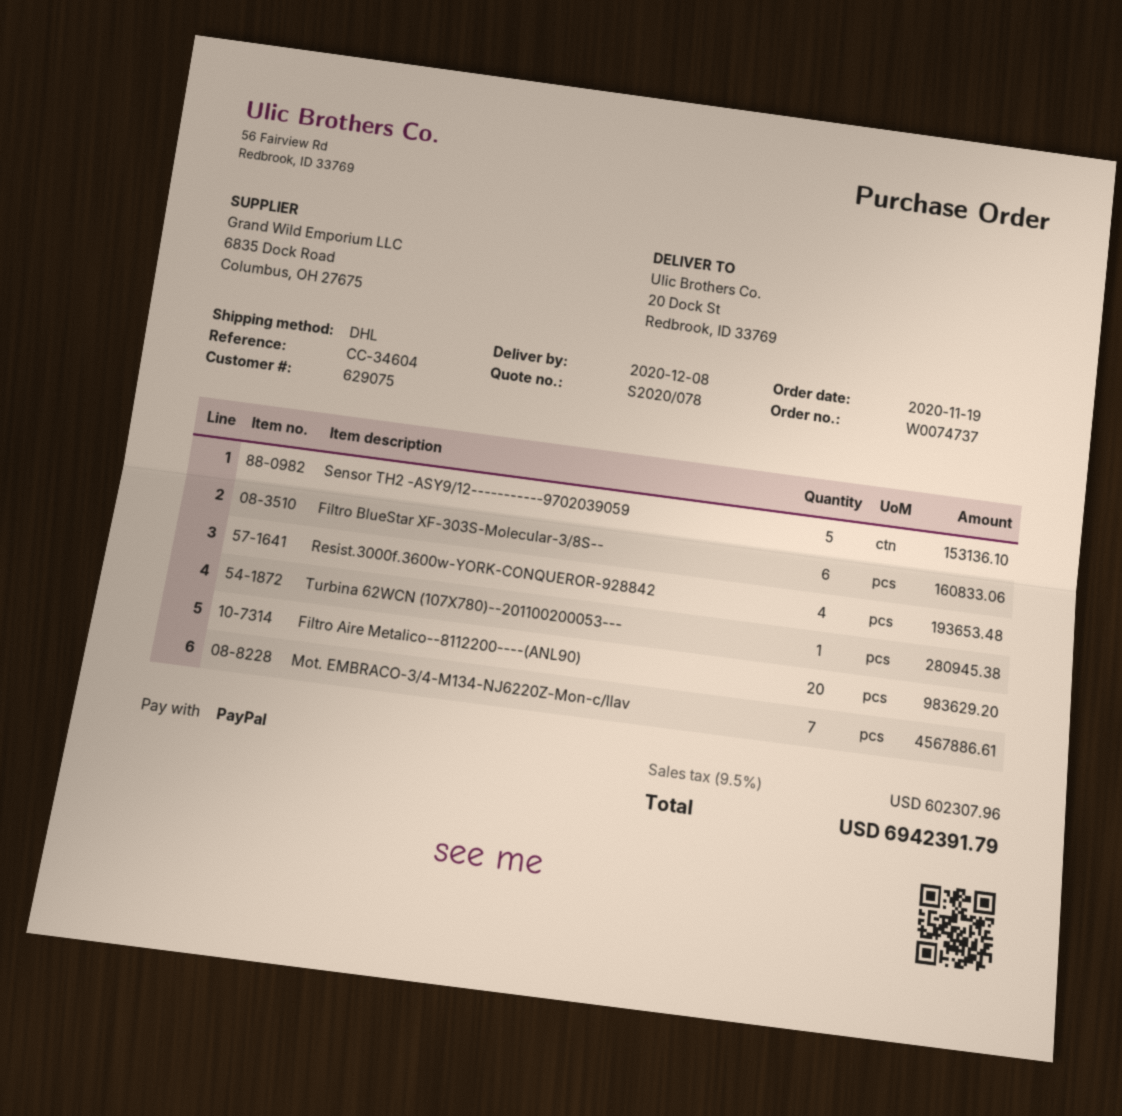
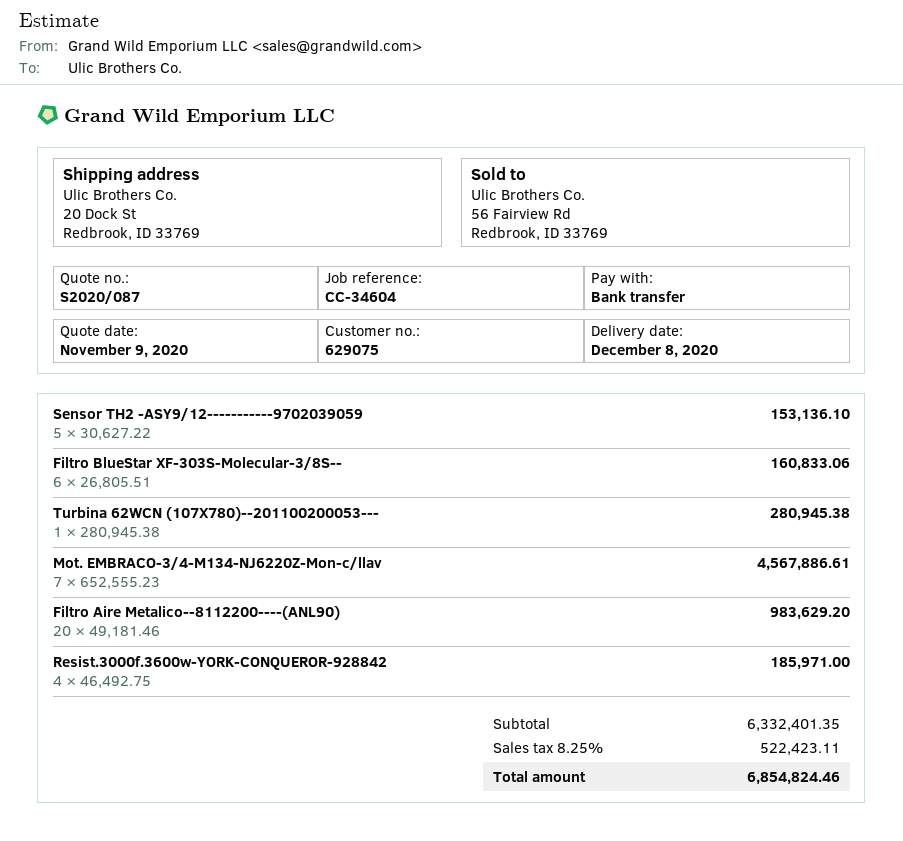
quote number: S2020/078 -> S2020/087
payment method: PayPal -> bank transfer
Resist.3000f.3600w-YORK-CONQUEROR-928842: 4 for 193653.48 -> 4 for 185971.00
tax: 9.5% = 602307.96 -> 8.25% = 522423.11
total: 6942391.79 -> 6854824.46

